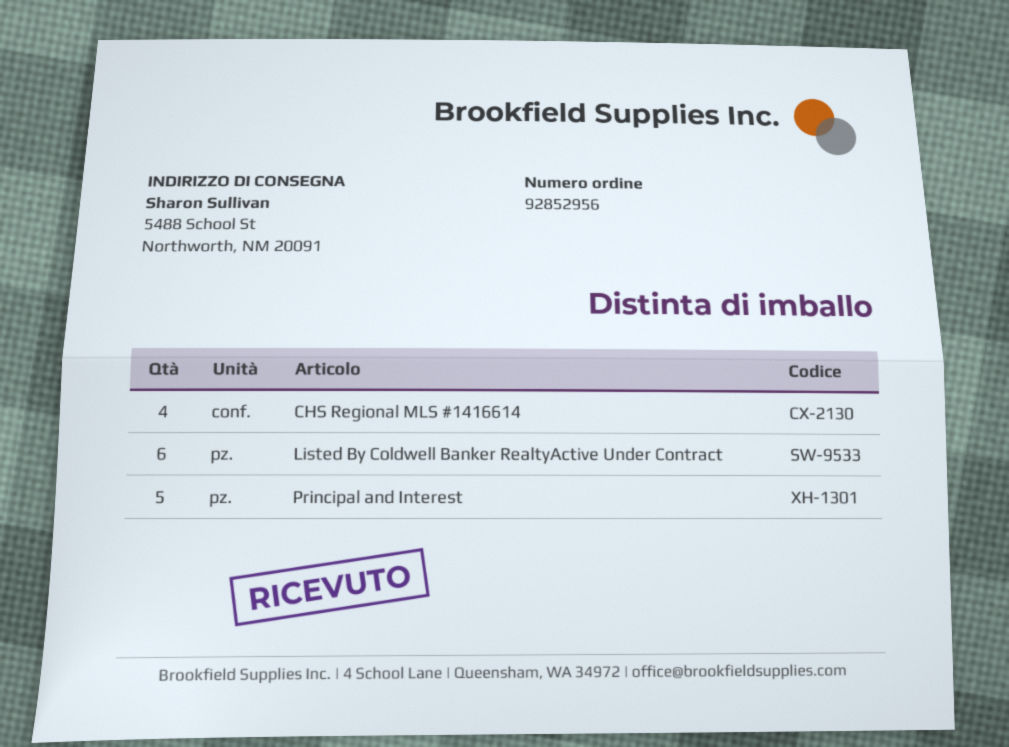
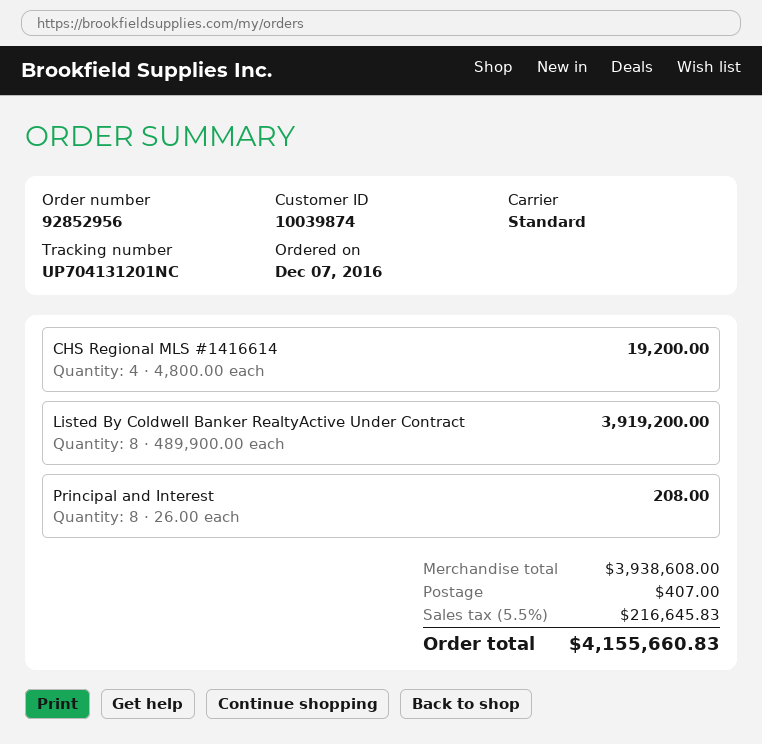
Listed By Coldwell Banker RealtyActive Under Contract: 6 -> 8
Principal and Interest: 5 -> 8

